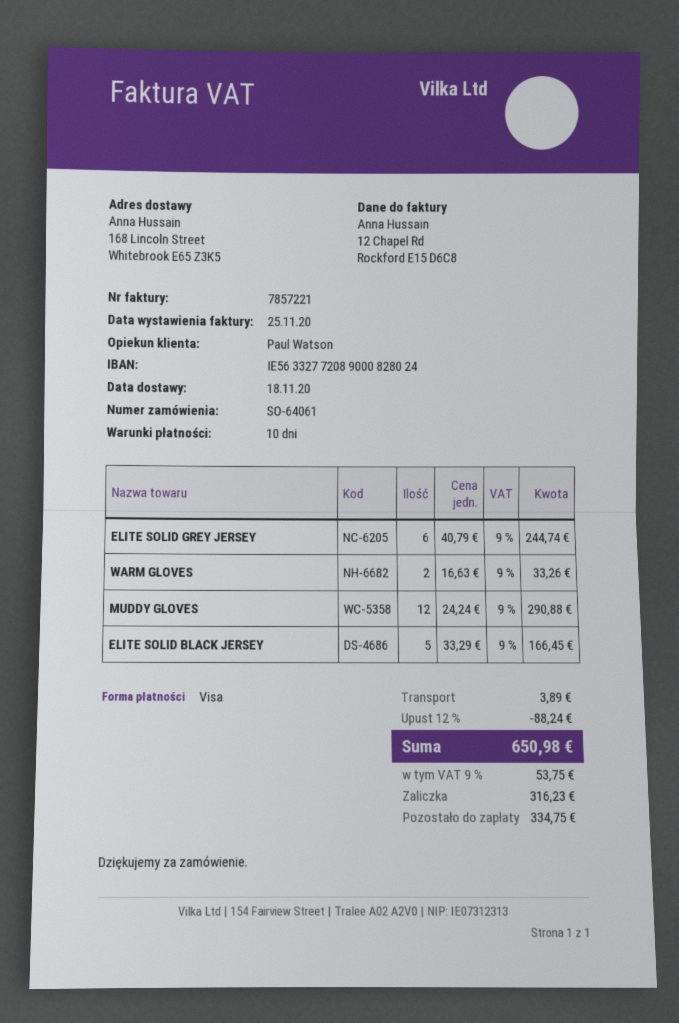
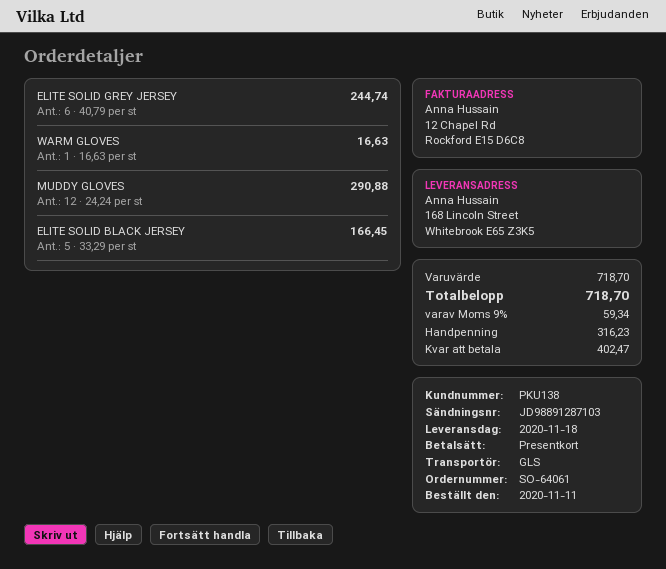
payment method: Visa -> gift card
WARM GLOVES: 2 x 16.63 = 33.26 -> 1 x 16.63 = 16.63
discount: 12% = 88.24 -> none
shipping: 3.89 -> none
tax: 9% = 53.75 -> 9% = 59.34
total: 650.98 -> 718.70
balance: 334.75 -> 402.47

